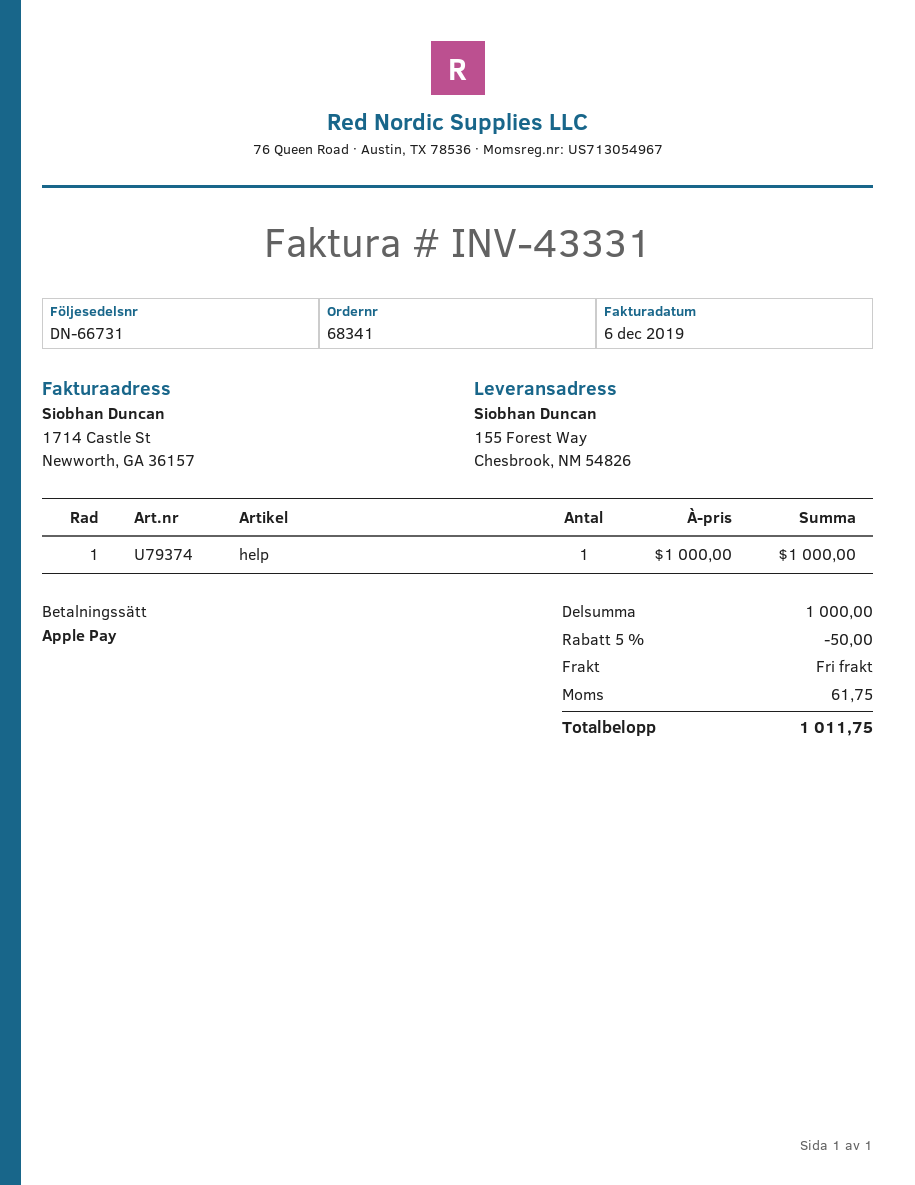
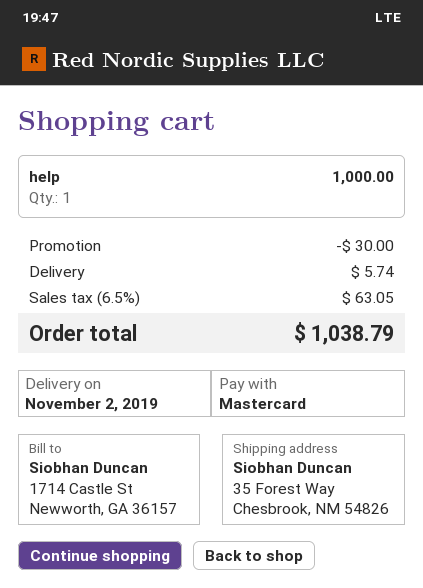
payment method: Apple Pay -> Mastercard
ship to: 155 Forest Way, Chesbrook, NM 54826 -> 35 Forest Way, Chesbrook, NM 54826
discount: 50.00 -> 30.00
shipping: 0.00 -> 5.74
tax: 61.75 -> 63.05
total: 1011.75 -> 1038.79

